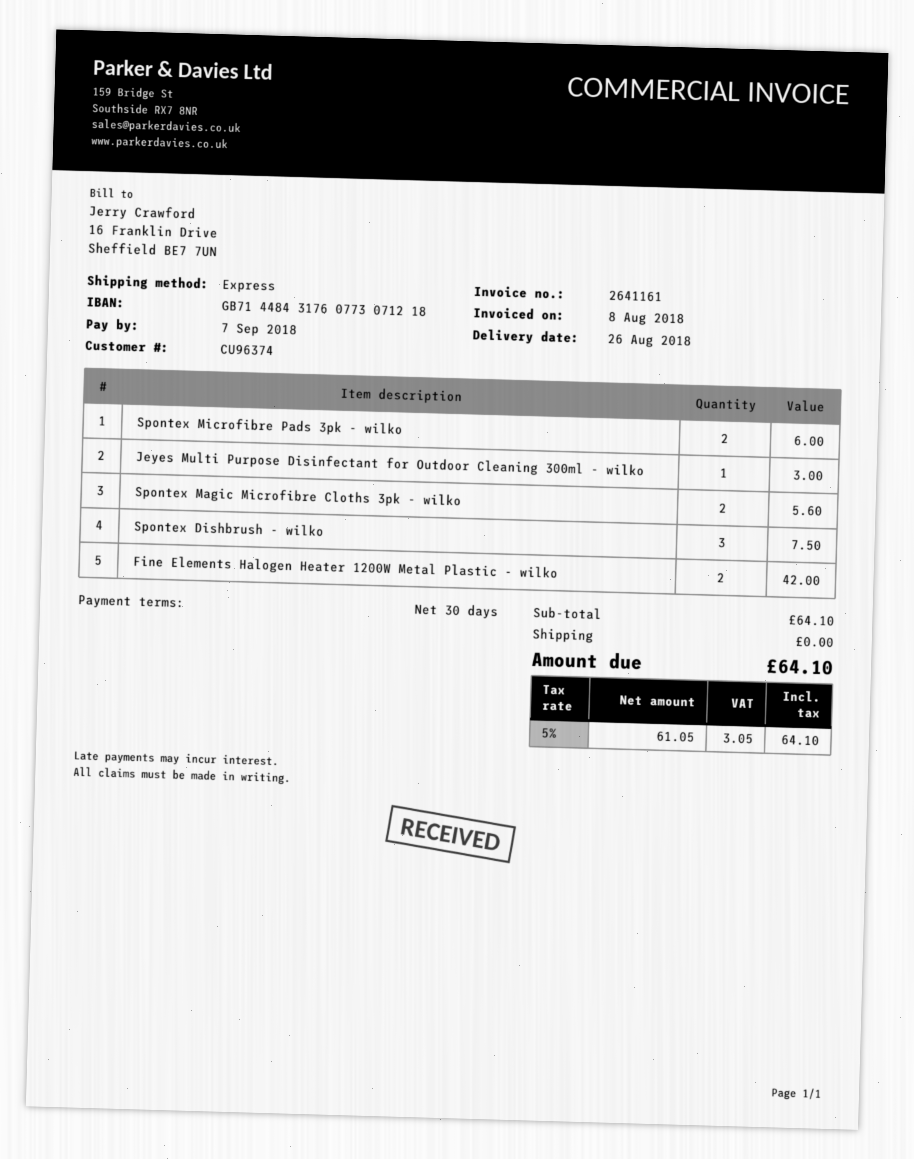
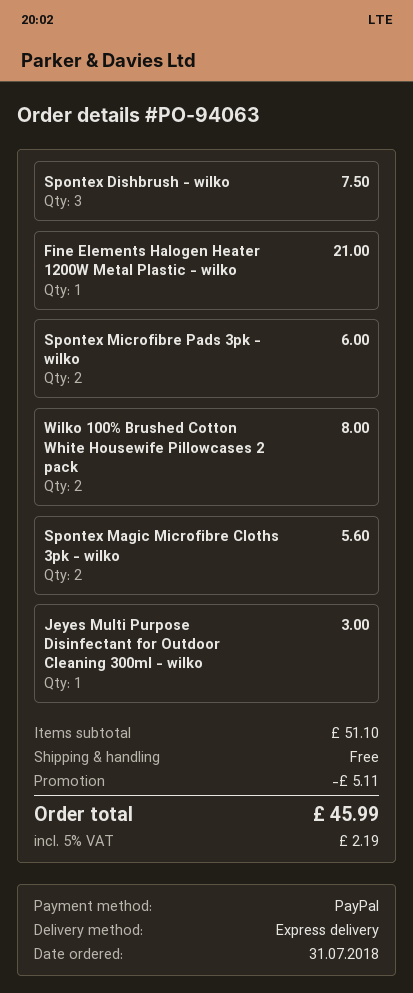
Fine Elements Halogen Heater 1200W Metal Plastic - wilko: 2 for 42.00 -> 1 for 21.00
Wilko 100% Brushed Cotton White Housewife Pillowcases 2 pack: none -> 2 for 8.00
subtotal: 64.10 -> 51.10
discount: none -> 5.11
tax: 5% = 3.05 -> 5% = 2.19
total: 64.10 -> 45.99

